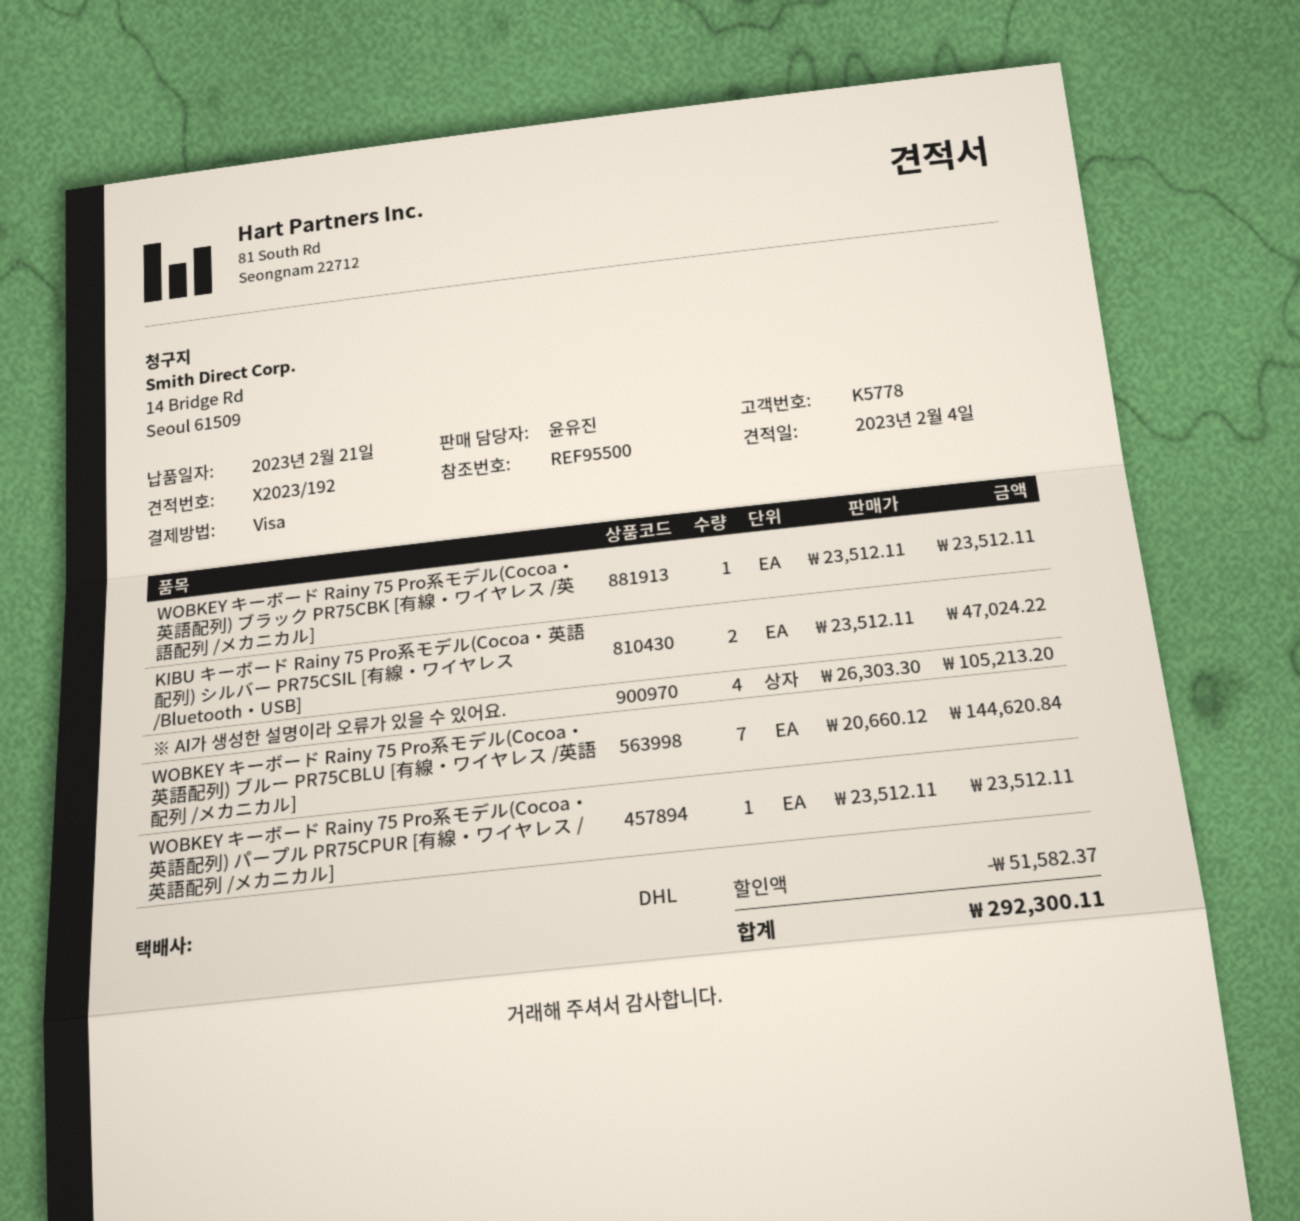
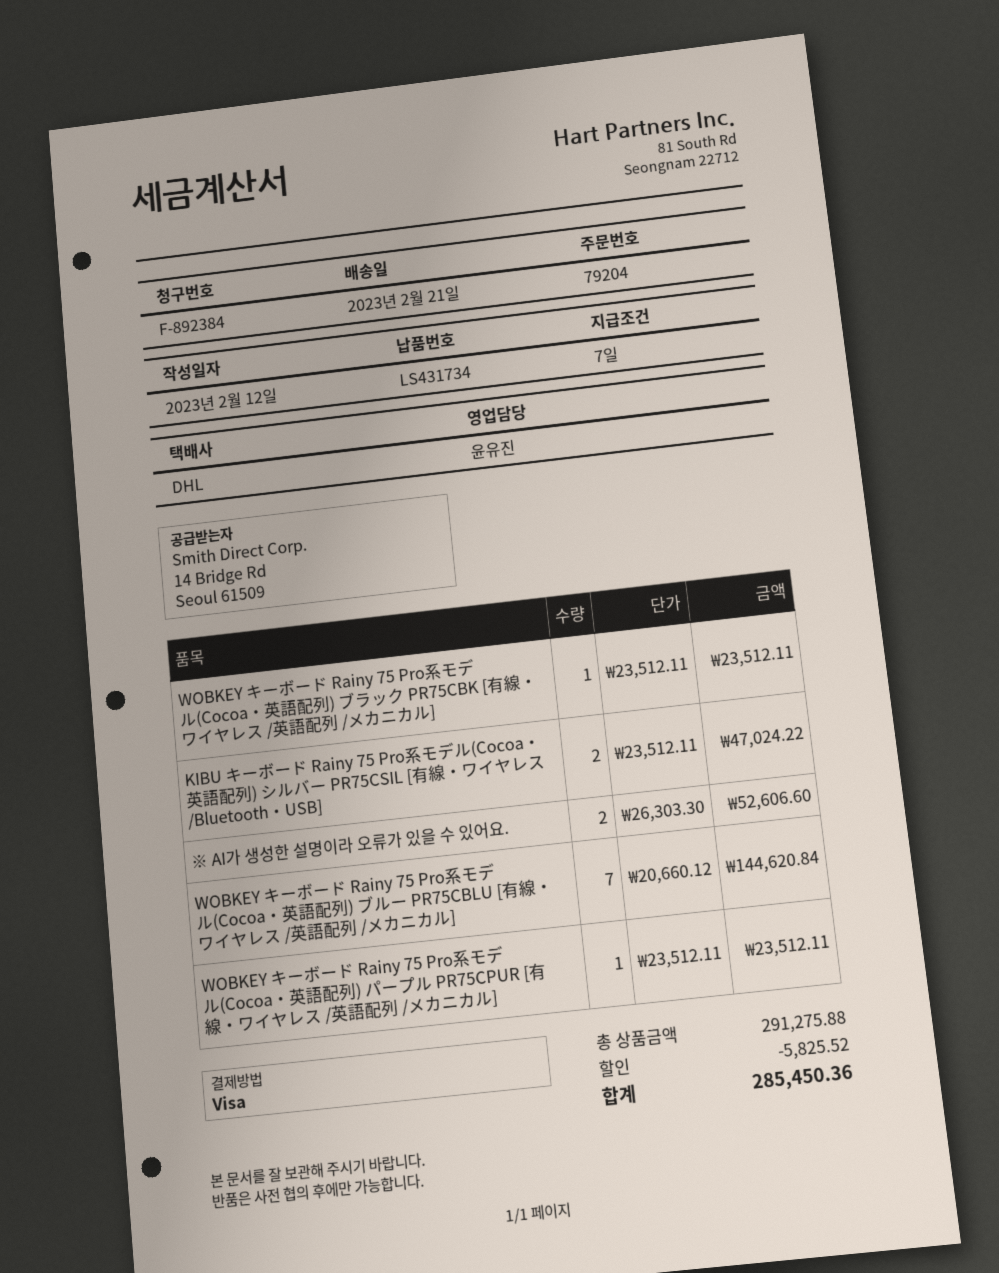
※ AI가 생성한 설명이라 오류가 있을 수 있어요.: 4 x 26303.30 = 105213.20 -> 2 x 26303.30 = 52606.60
discount: 51582.37 -> 5825.52
total: 292300.11 -> 285450.36

